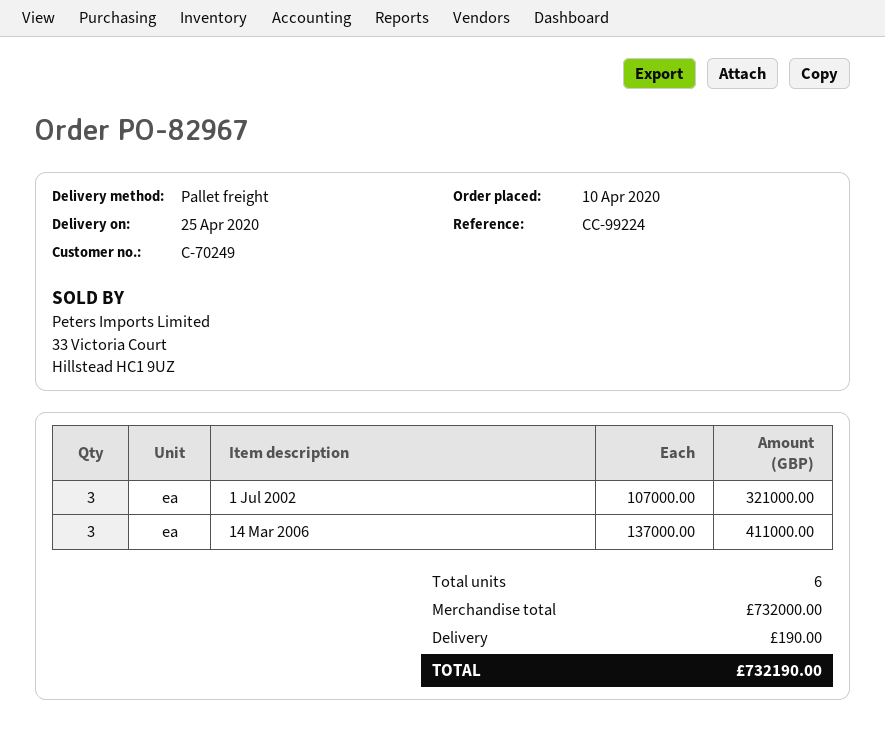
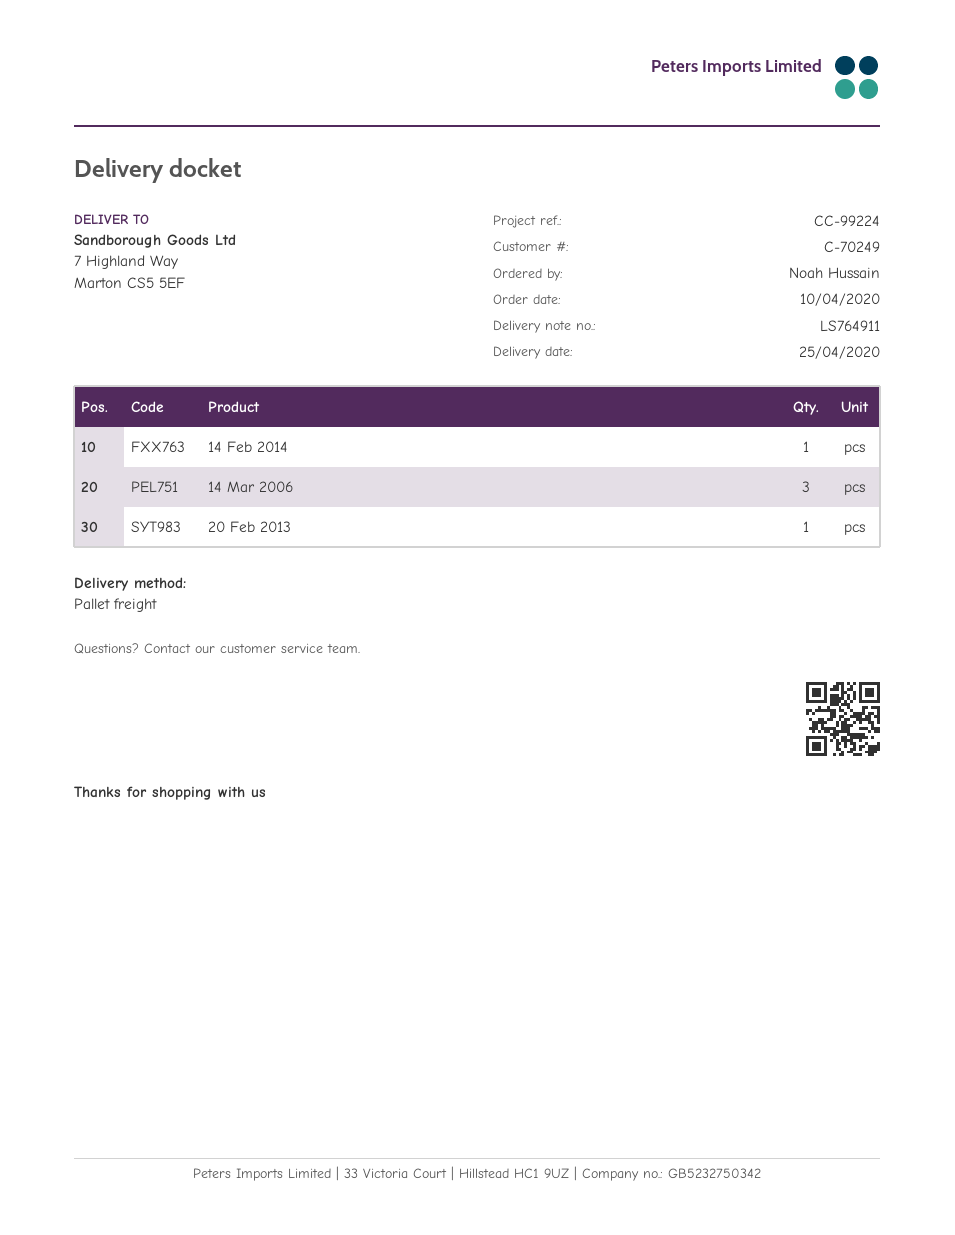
1 Jul 2002: 3 -> none
14 Feb 2014: none -> 1
20 Feb 2013: none -> 1

